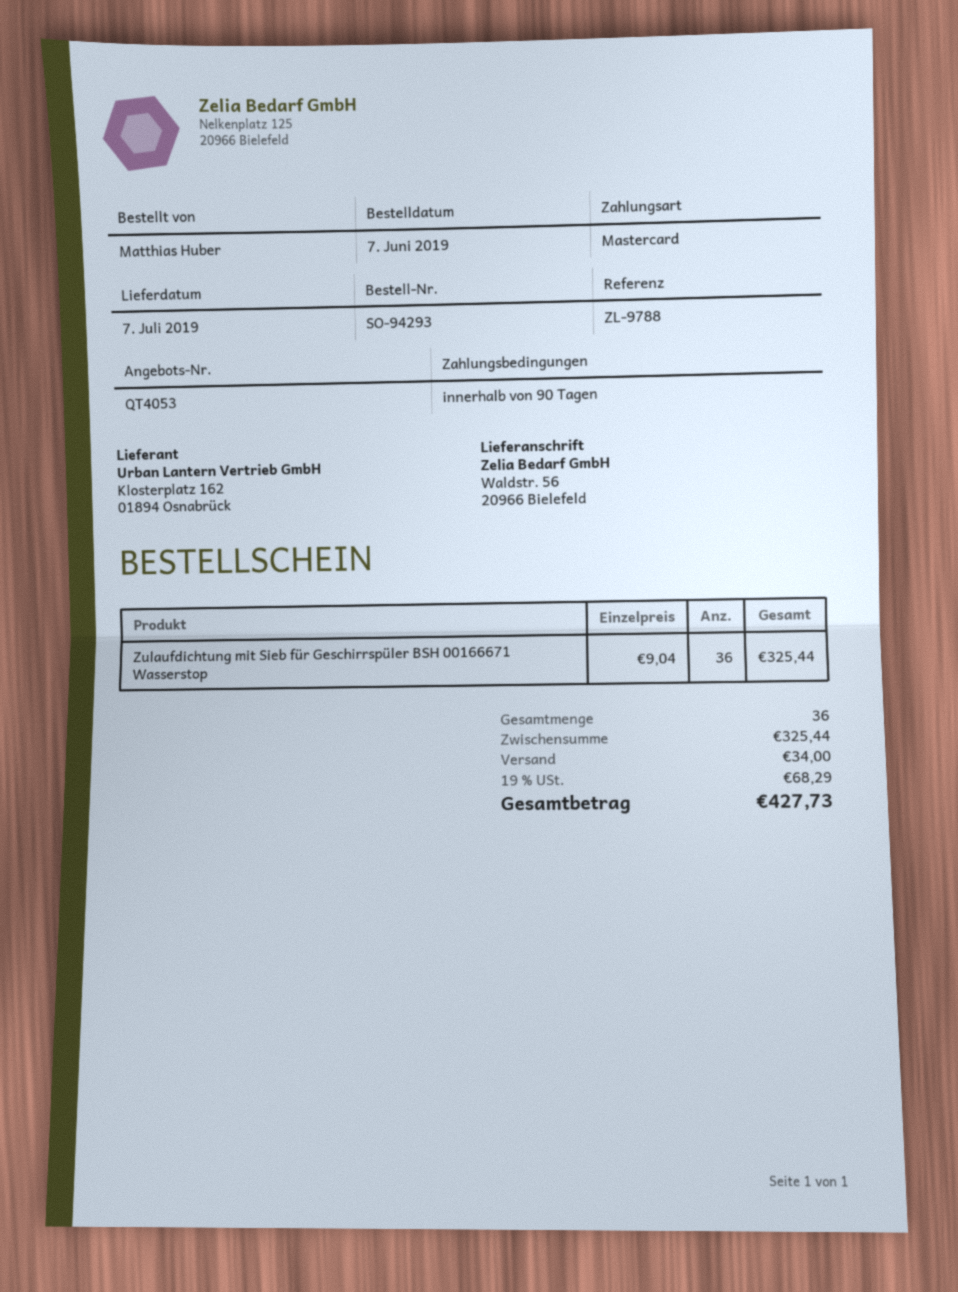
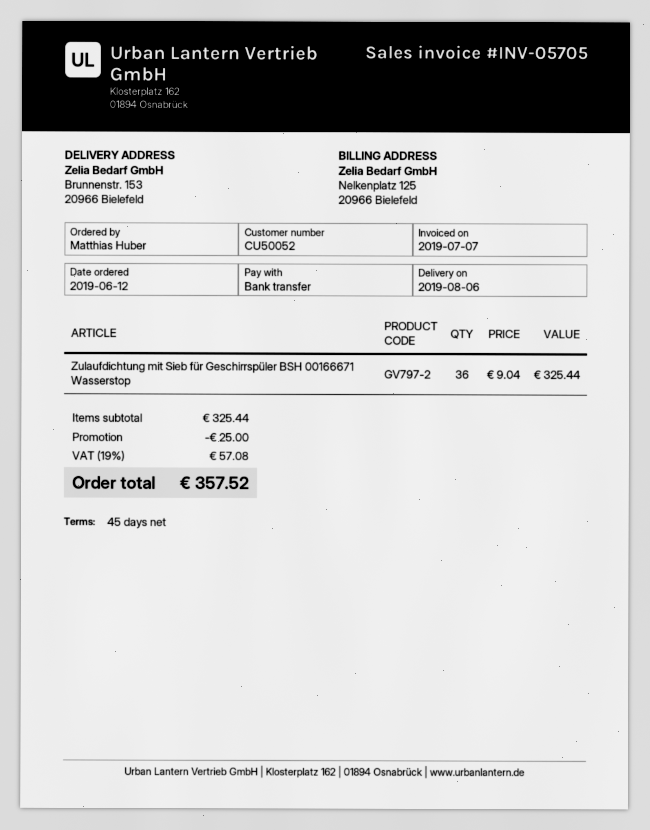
order date: 2019-06-07 -> 2019-06-12
delivery date: 2019-07-07 -> 2019-08-06
payment terms: 90 days -> 45 days
payment method: Mastercard -> bank transfer
ship to: Waldstr. 56, 20966 Bielefeld -> Brunnenstr. 153, 20966 Bielefeld
discount: none -> 25.00
shipping: 34.00 -> none
tax: 19% = 68.29 -> 19% = 57.08
total: 427.73 -> 357.52

